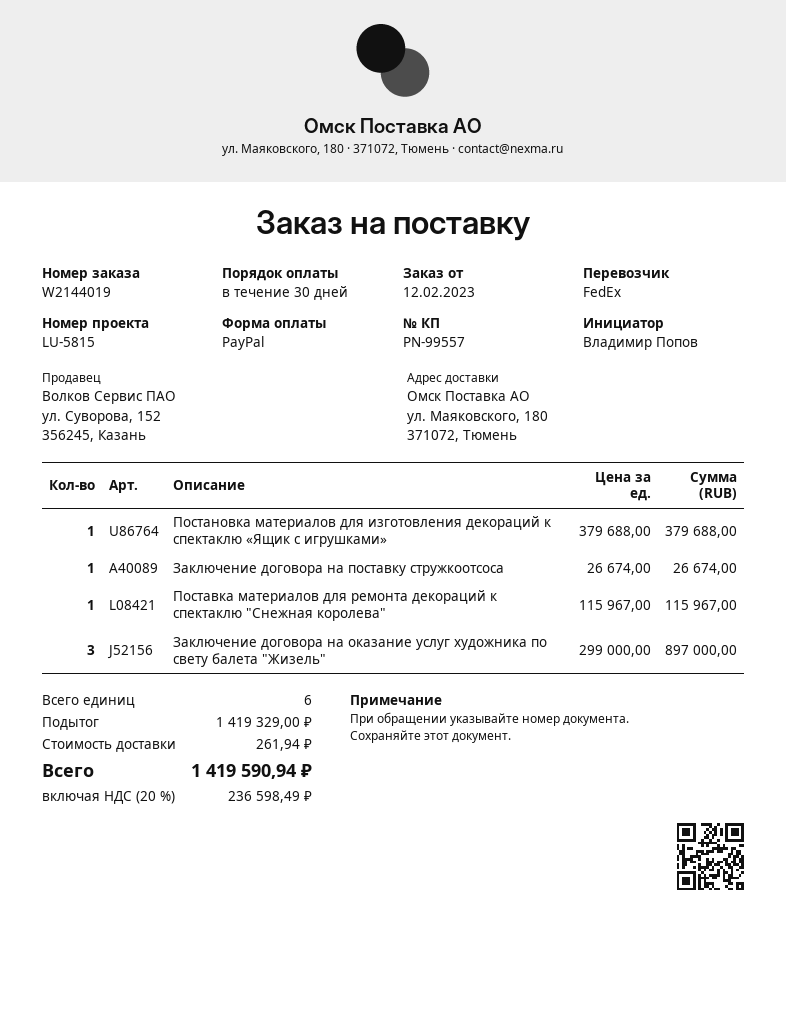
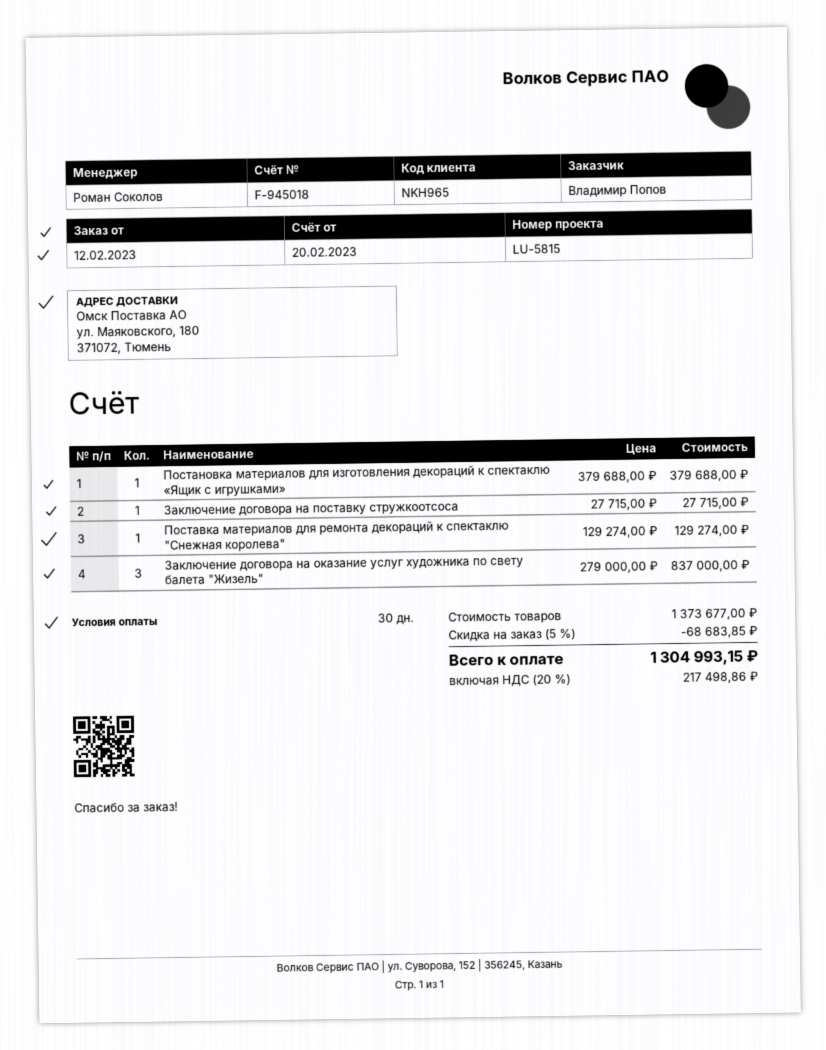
Заключение договора на поставку стружкоотсоса: 1 x 26674.00 = 26674.00 -> 1 x 27715.00 = 27715.00
Поставка материалов для ремонта декораций к спектаклю "Снежная королева": 1 x 115967.00 = 115967.00 -> 1 x 129274.00 = 129274.00
Заключение договора на оказание услуг художника по свету балета "Жизель": 3 x 299000.00 = 897000.00 -> 3 x 279000.00 = 837000.00
subtotal: 1419329.00 -> 1373677.00
discount: none -> 5% = 68683.85
shipping: 261.94 -> none
tax: 20% = 236598.49 -> 20% = 217498.86
total: 1419590.94 -> 1304993.15

